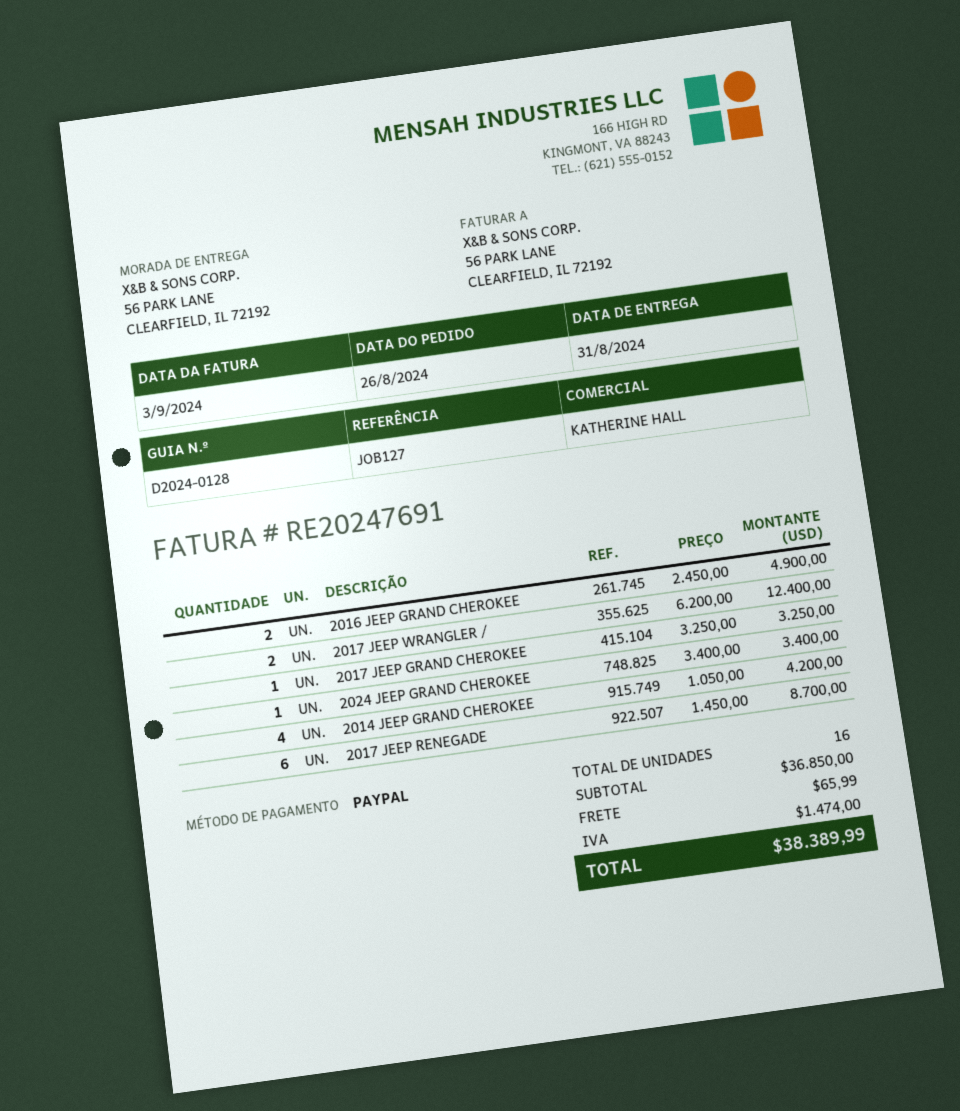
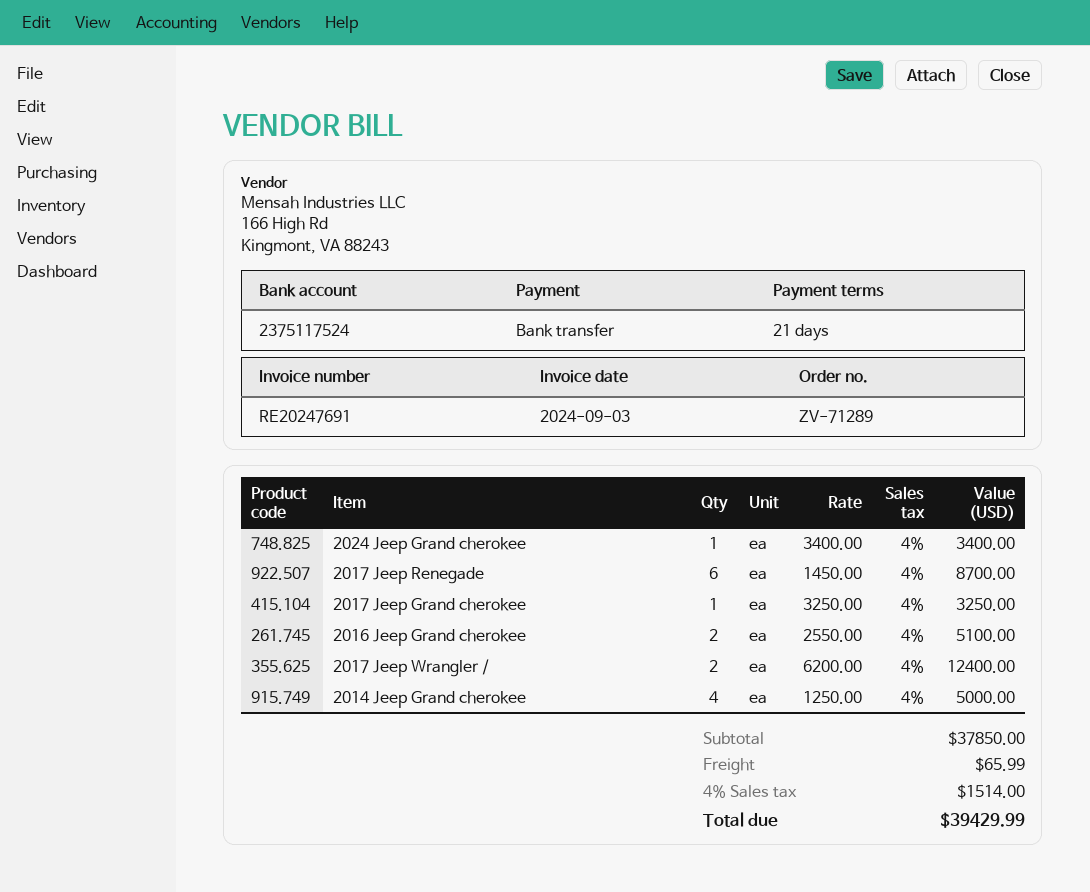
payment method: PayPal -> bank transfer
2016 JEEP GRAND CHEROKEE: 2 x 2450.00 = 4900.00 -> 2 x 2550.00 = 5100.00
2014 JEEP GRAND CHEROKEE: 4 x 1050.00 = 4200.00 -> 4 x 1250.00 = 5000.00
subtotal: 36850.00 -> 37850.00
tax: 1474.00 -> 1514.00
total: 38389.99 -> 39429.99

